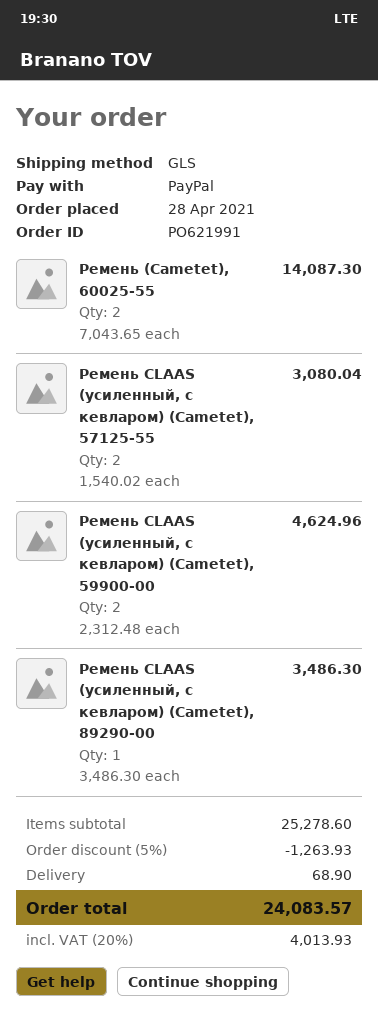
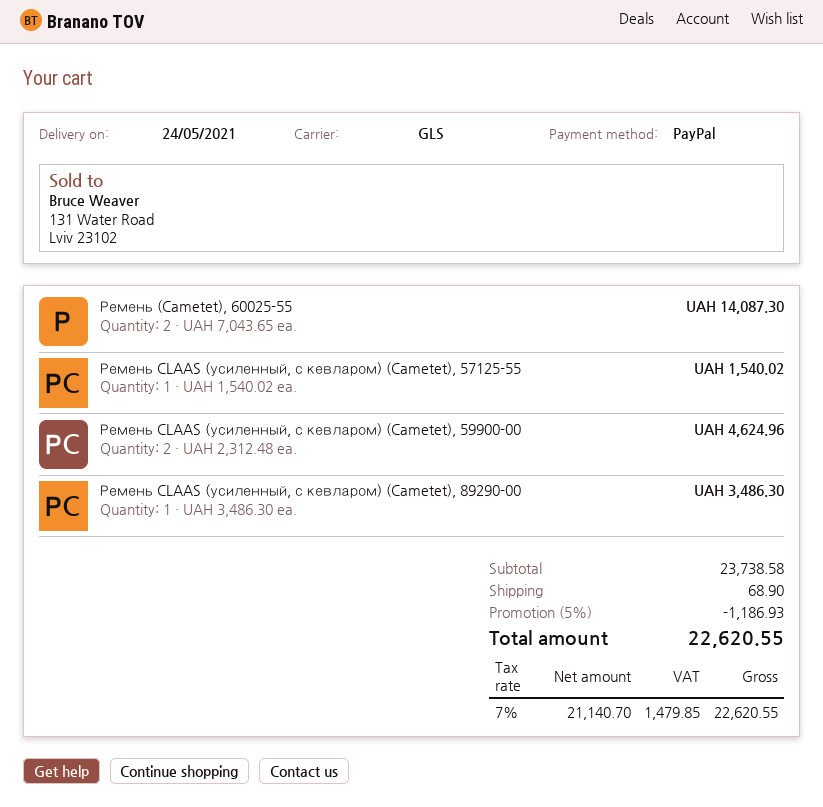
Ремень CLAAS (усиленный, с кевларом) (Cametet), 57125-55: 2 x 1540.02 = 3080.04 -> 1 x 1540.02 = 1540.02
subtotal: 25278.60 -> 23738.58
discount: 5% = 1263.93 -> 5% = 1186.93
tax: 20% = 4013.93 -> 7% = 1479.85
total: 24083.57 -> 22620.55

